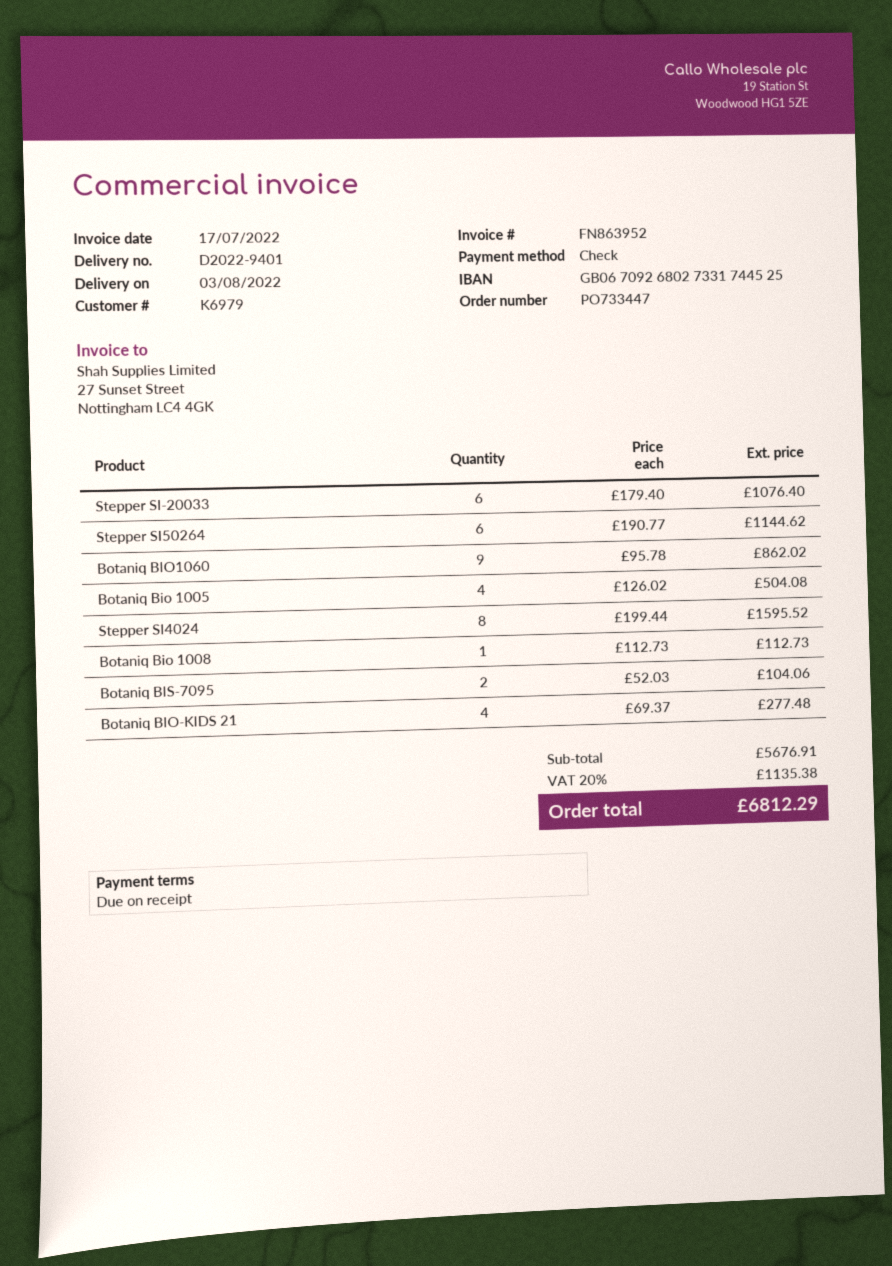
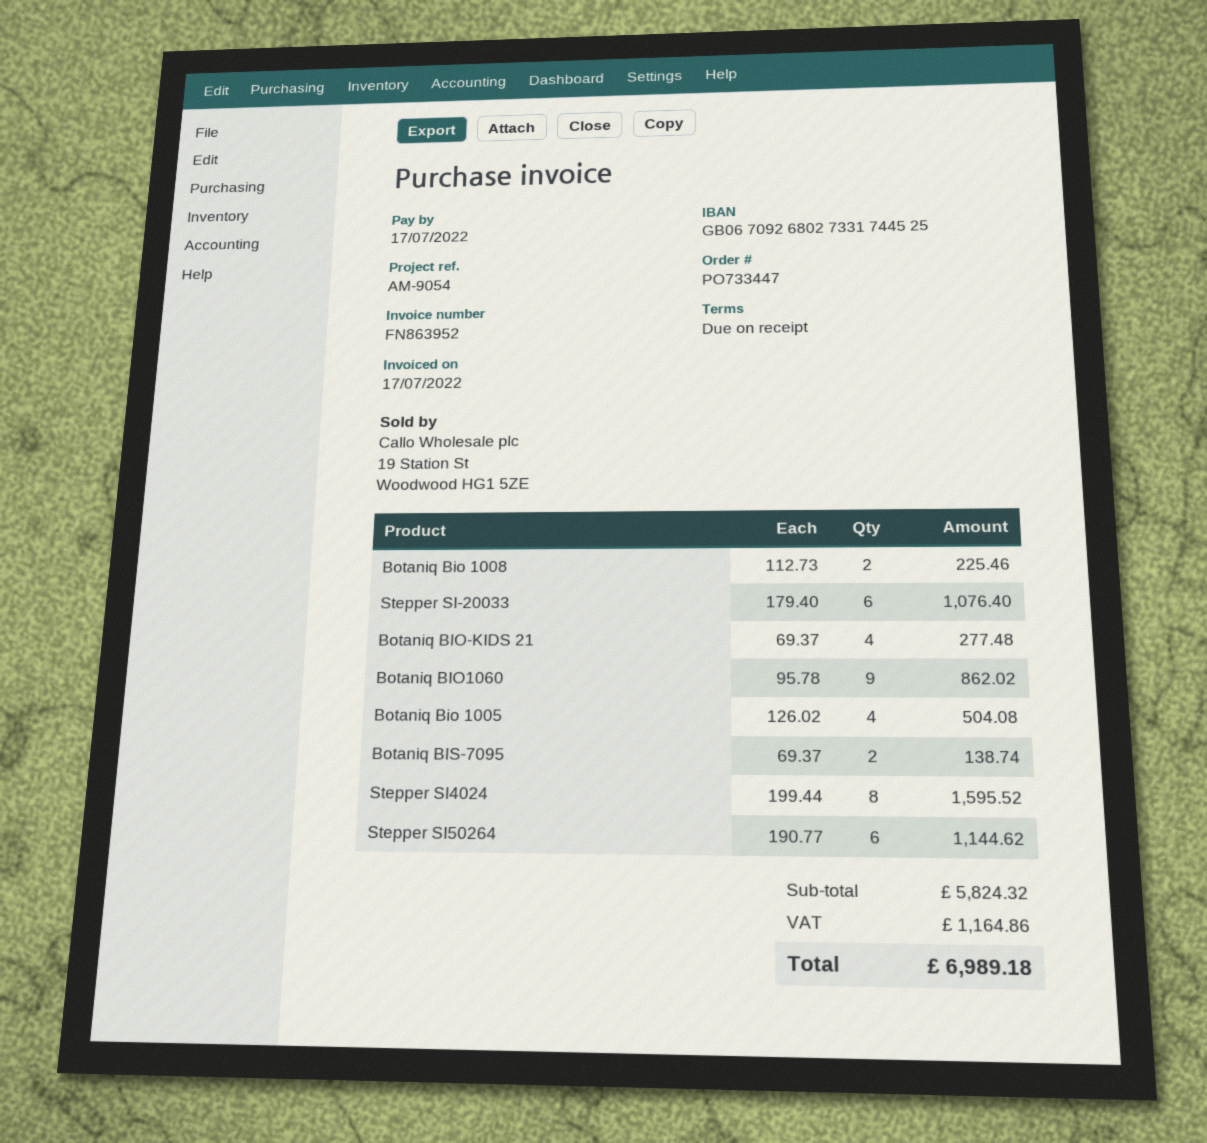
Botaniq Bio 1008: 1 x 112.73 = 112.73 -> 2 x 112.73 = 225.46
Botaniq BIS-7095: 2 x 52.03 = 104.06 -> 2 x 69.37 = 138.74
subtotal: 5676.91 -> 5824.32
tax: 1135.38 -> 1164.86
total: 6812.29 -> 6989.18

